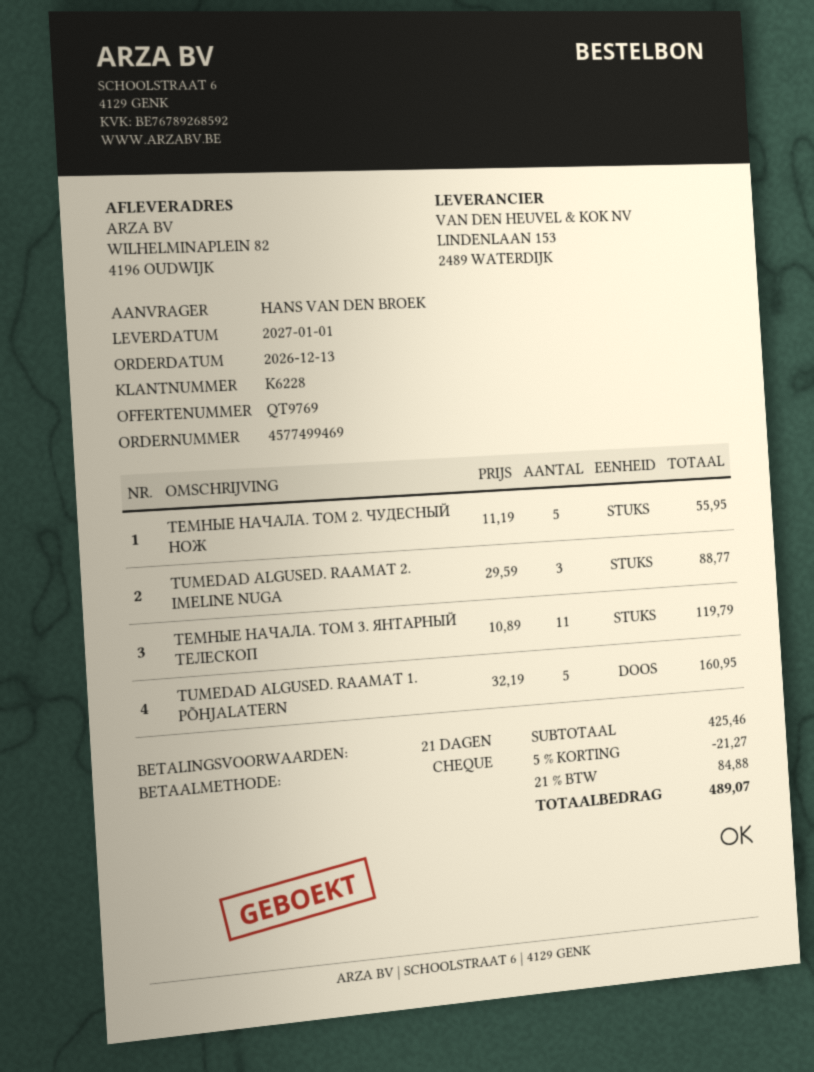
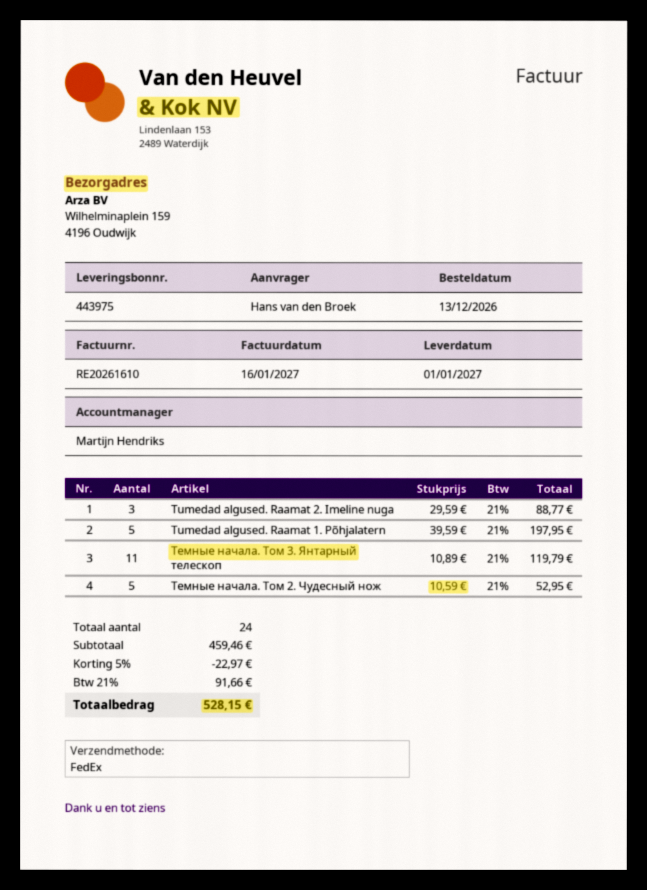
ship to: WILHELMINAPLEIN 82, 4196 OUDWIJK -> Wilhelminaplein 159, 4196 Oudwijk
ТЕМНЫЕ НАЧАЛА. ТОМ 2. ЧУДЕСНЫЙ НОЖ: 5 x 11.19 = 55.95 -> 5 x 10.59 = 52.95
TUMEDAD ALGUSED. RAAMAT 1. PÕHJALATERN: 5 x 32.19 = 160.95 -> 5 x 39.59 = 197.95
subtotal: 425.46 -> 459.46
discount: 5% = 21.27 -> 5% = 22.97
tax: 21% = 84.88 -> 21% = 91.66
total: 489.07 -> 528.15

